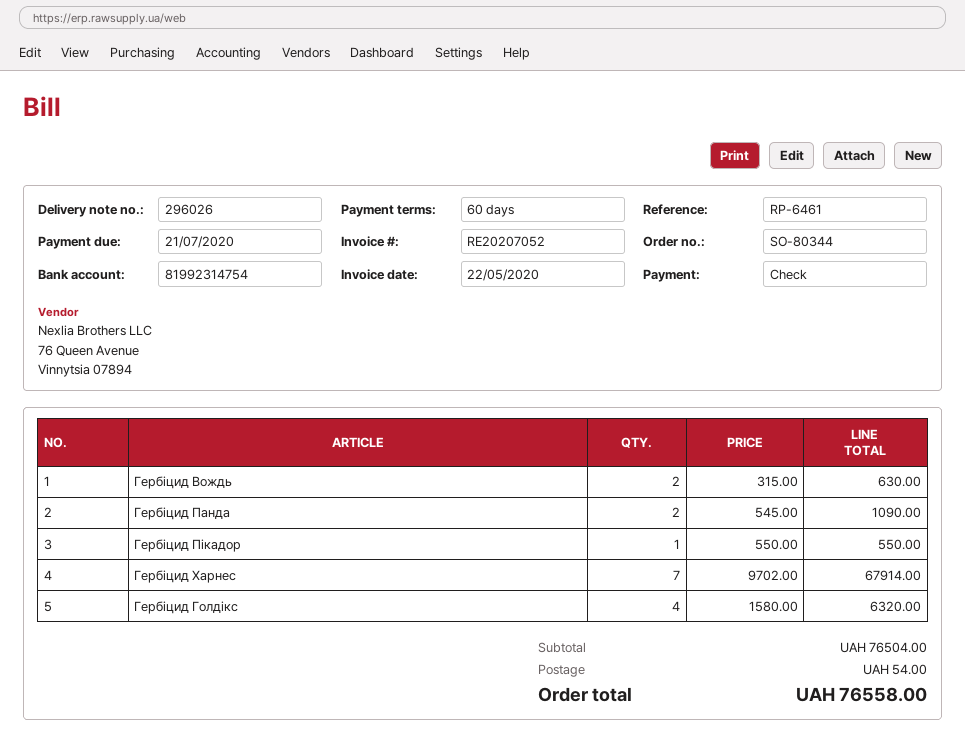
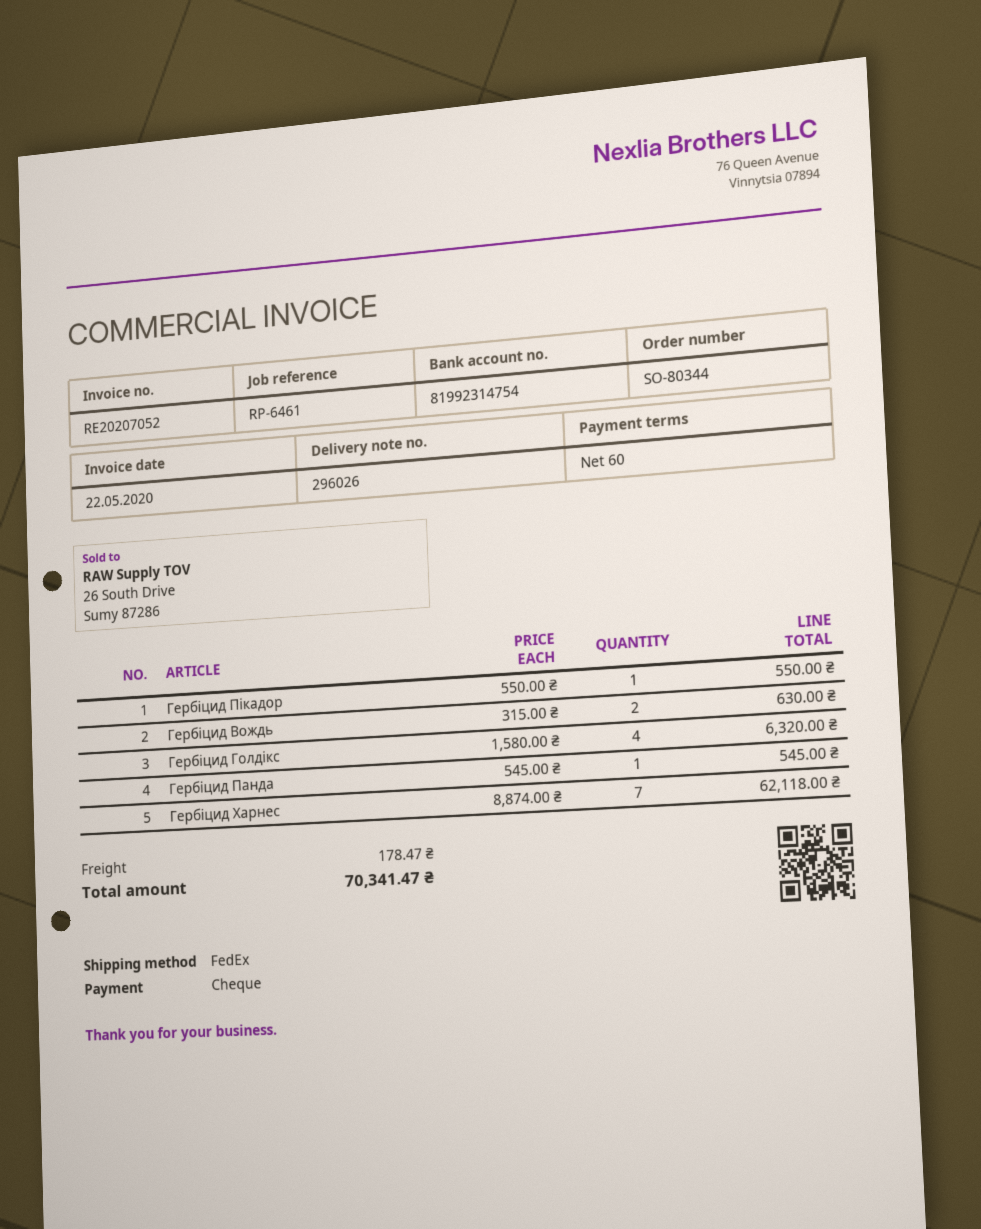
Гербіцид Панда: 2 x 545.00 = 1090.00 -> 1 x 545.00 = 545.00
Гербіцид Харнес: 7 x 9702.00 = 67914.00 -> 7 x 8874.00 = 62118.00
shipping: 54.00 -> 178.47
total: 76558.00 -> 70341.47

